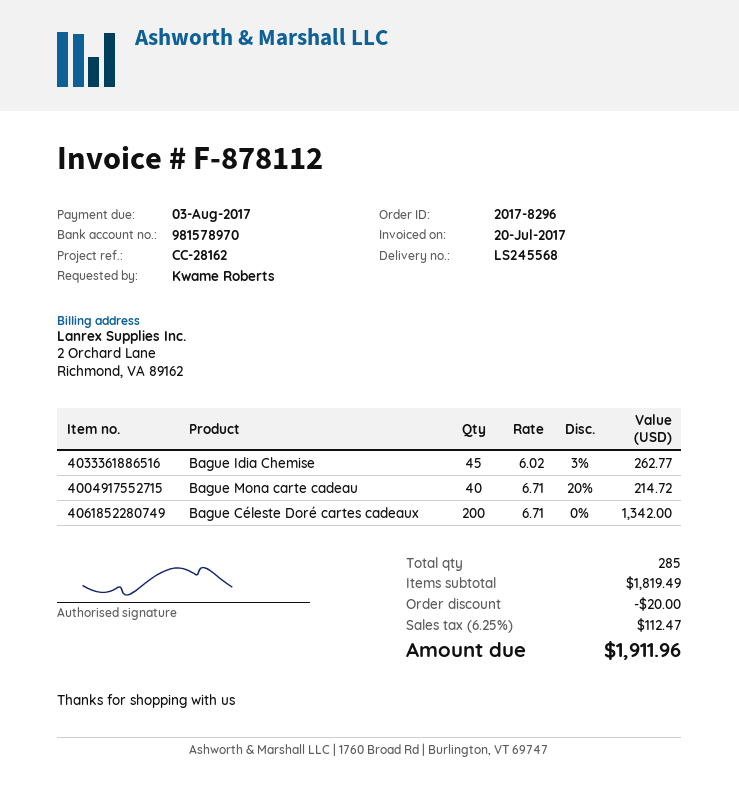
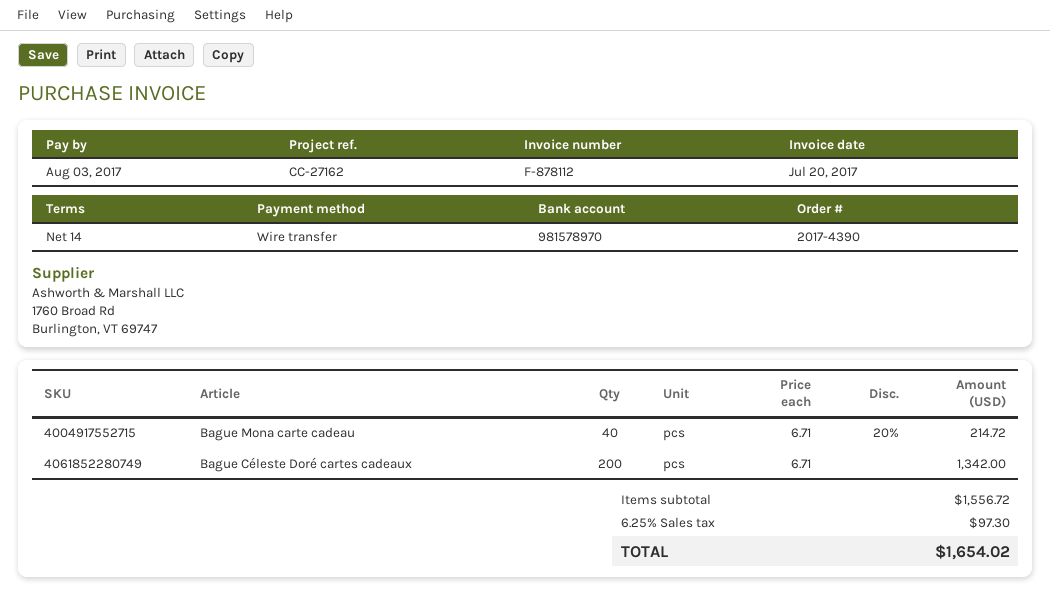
order number: 2017-8296 -> 2017-4390
reference: CC-28162 -> CC-27162
Bague Idia Chemise: 45 x 6.02 - 3% = 262.77 -> none
subtotal: 1819.49 -> 1556.72
discount: 20.00 -> none
tax: 6.25% = 112.47 -> 6.25% = 97.30
total: 1911.96 -> 1654.02

